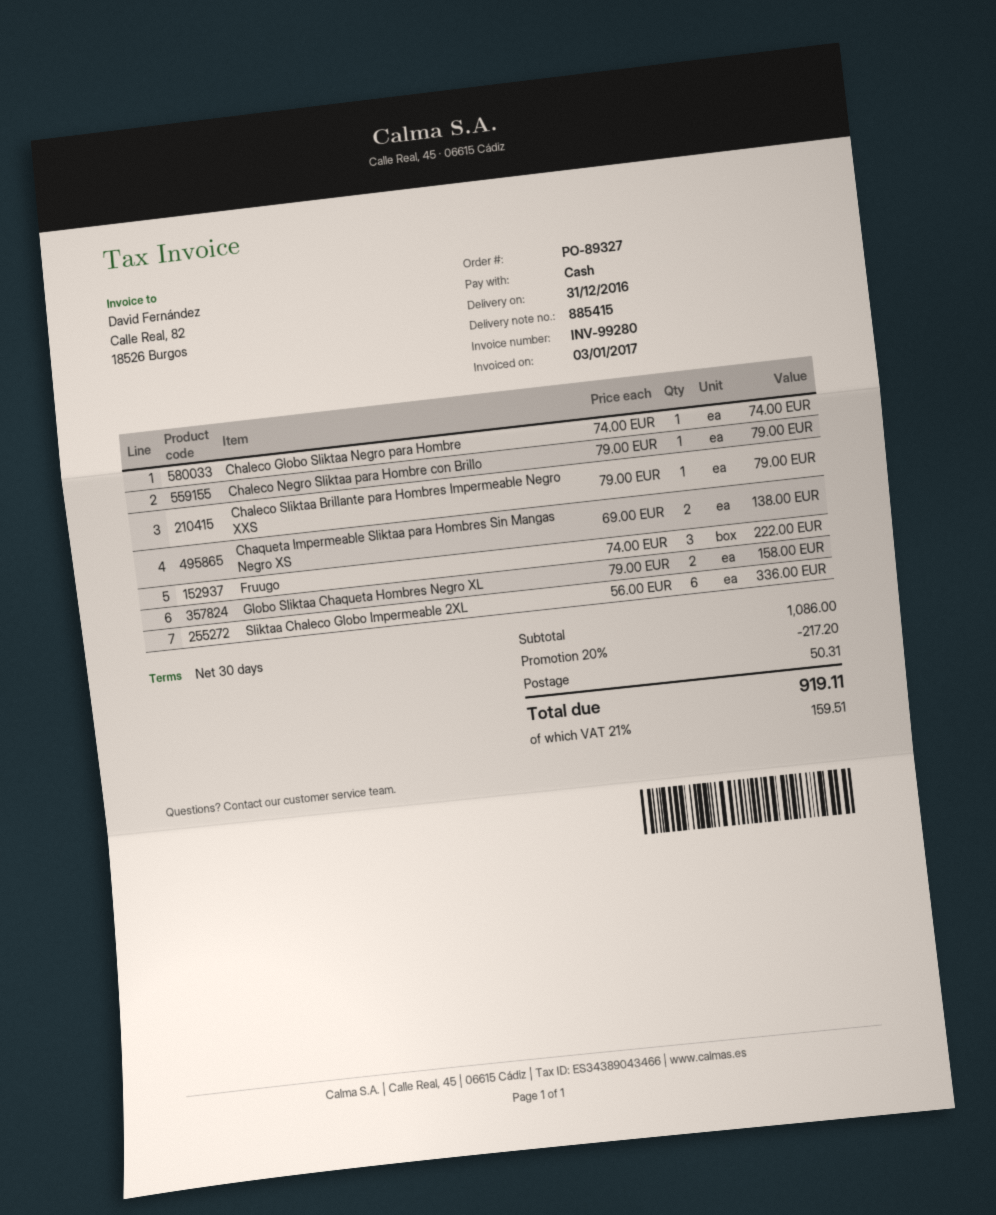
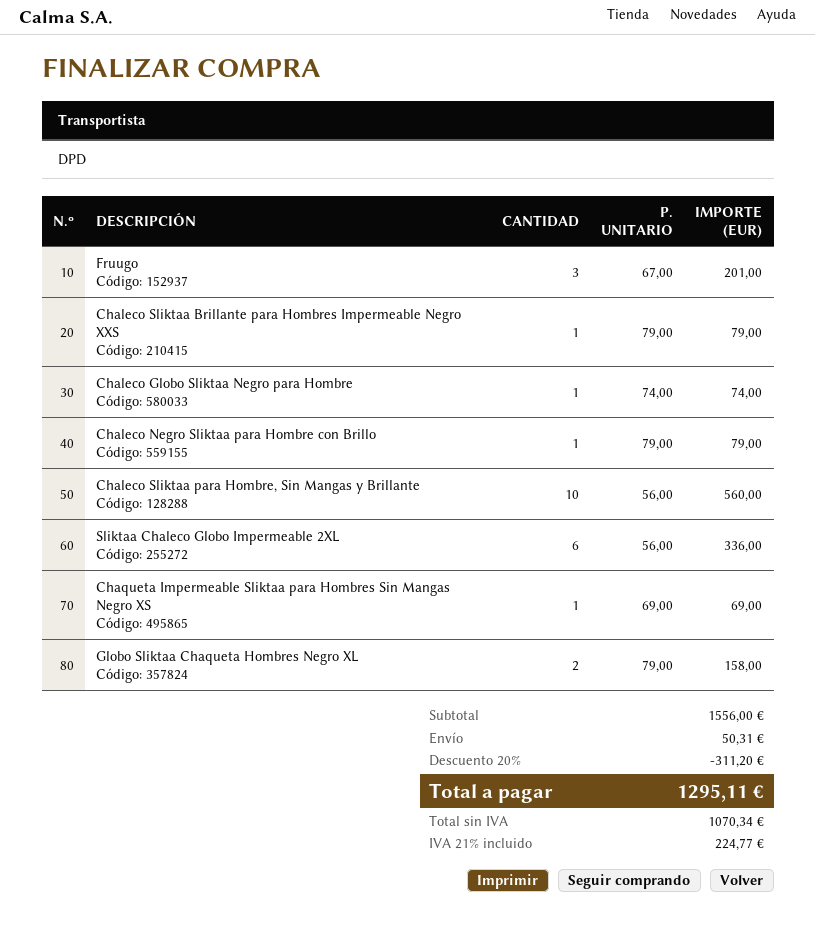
Chaqueta Impermeable Sliktaa para Hombres Sin Mangas Negro XS: 2 x 69.00 = 138.00 -> 1 x 69.00 = 69.00
Fruugo: 3 x 74.00 = 222.00 -> 3 x 67.00 = 201.00
Chaleco Sliktaa para Hombre, Sin Mangas y Brillante: none -> 10 x 56.00 = 560.00
subtotal: 1086.00 -> 1556.00
discount: 20% = 217.20 -> 20% = 311.20
tax: 21% = 159.51 -> 21% = 224.77
total: 919.11 -> 1295.11

